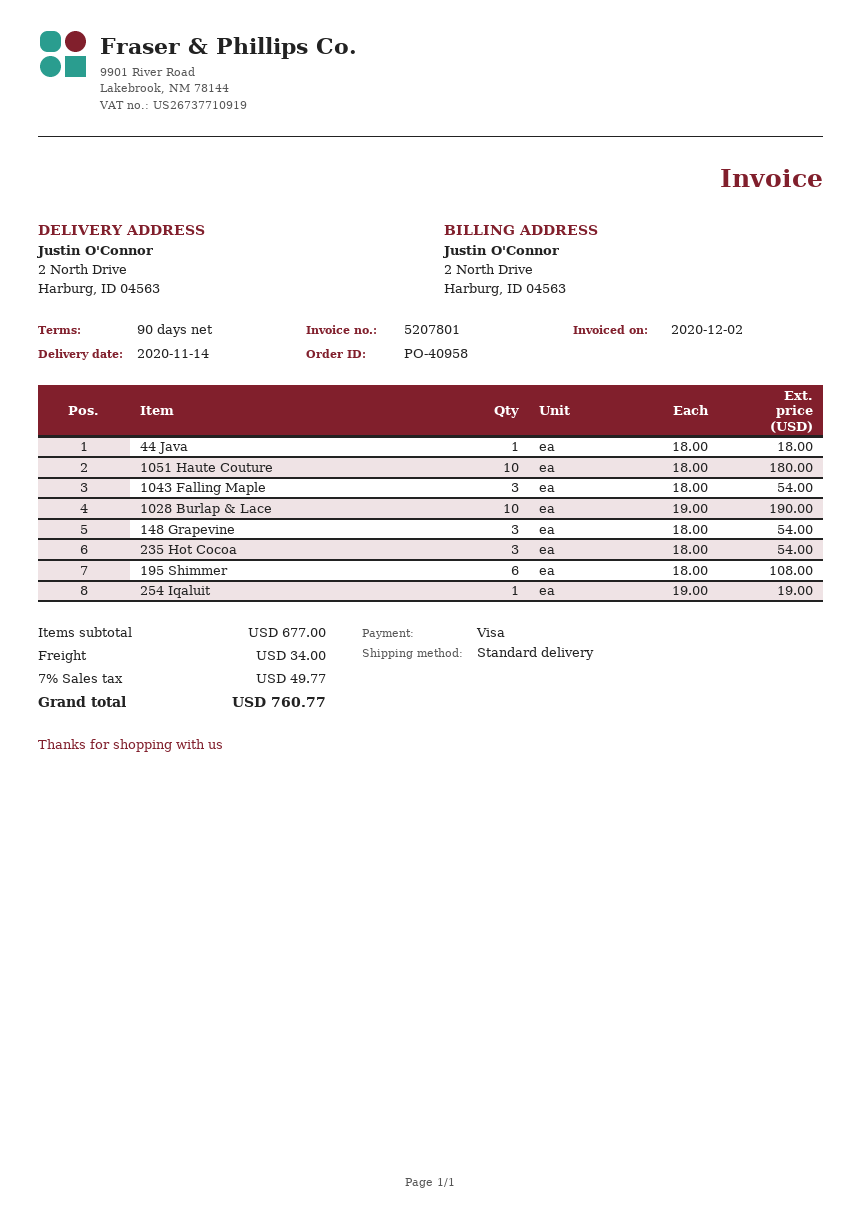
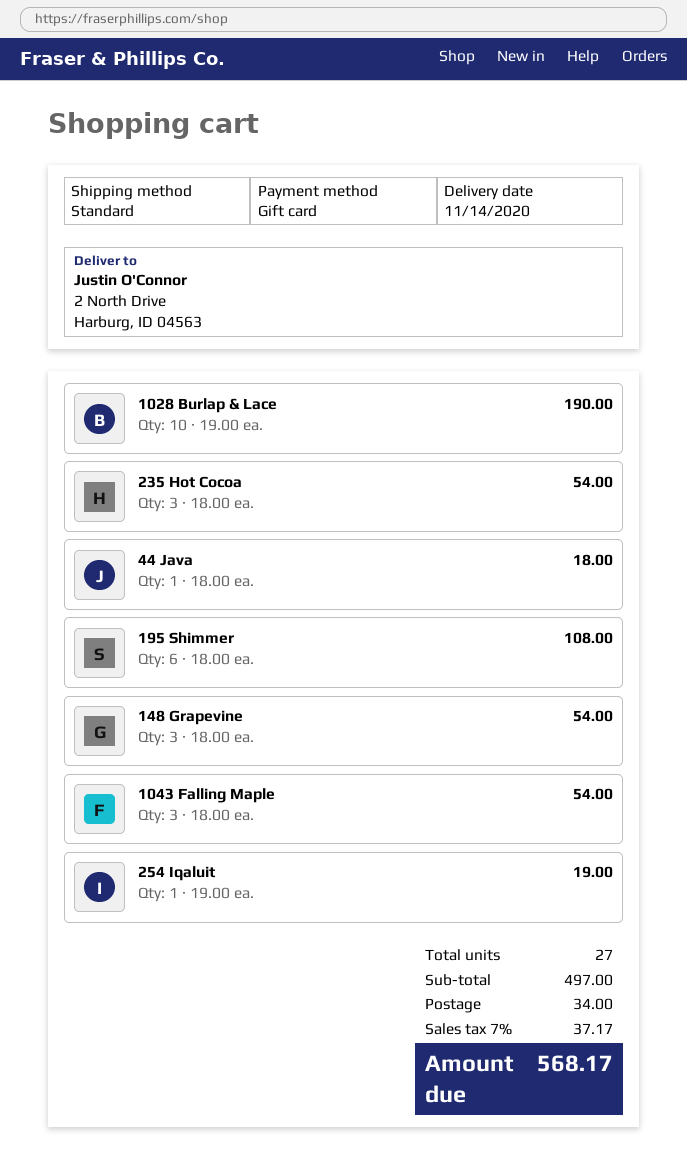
payment method: Visa -> gift card
1051 Haute Couture: 10 x 18.00 = 180.00 -> none
subtotal: 677.00 -> 497.00
tax: 7% = 49.77 -> 7% = 37.17
total: 760.77 -> 568.17

